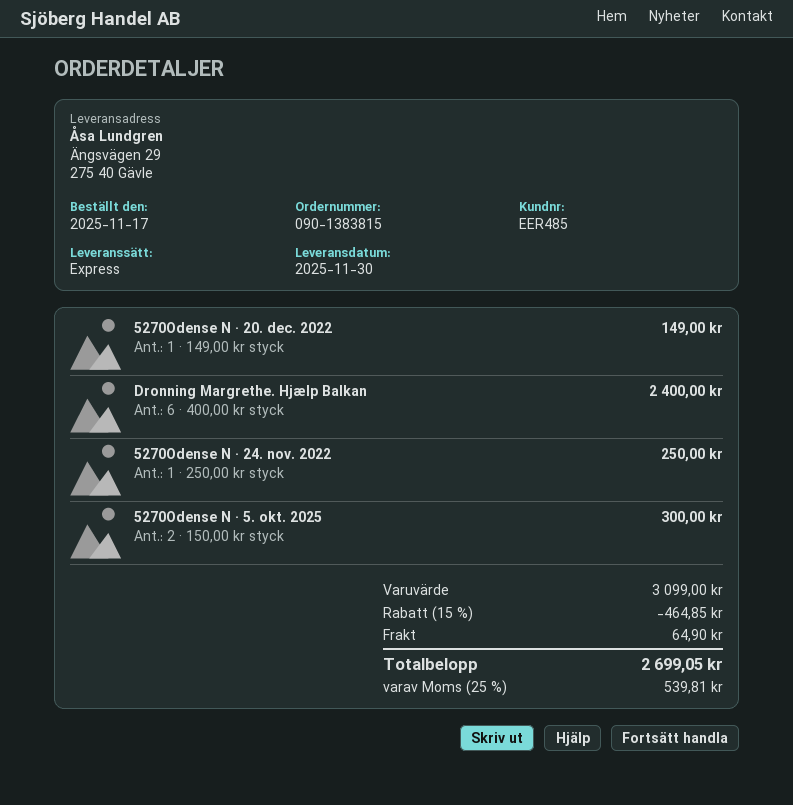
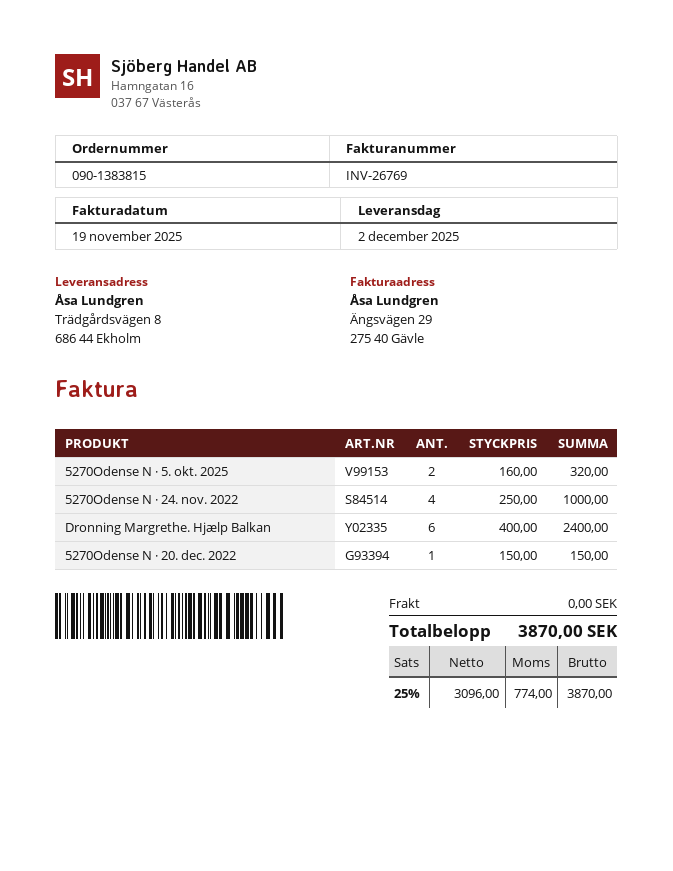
delivery date: 2025-11-30 -> 2025-12-02
ship to: Ängsvägen 29, 275 40 Gävle -> Trädgårdsvägen 8, 686 44 Ekholm
5270Odense N · 20. dec. 2022: 1 x 149.00 = 149.00 -> 1 x 150.00 = 150.00
5270Odense N · 24. nov. 2022: 1 x 250.00 = 250.00 -> 4 x 250.00 = 1000.00
5270Odense N · 5. okt. 2025: 2 x 150.00 = 300.00 -> 2 x 160.00 = 320.00
discount: 15% = 464.85 -> none
shipping: 64.90 -> 0.00
tax: 25% = 539.81 -> 25% = 774.00
total: 2699.05 -> 3870.00

